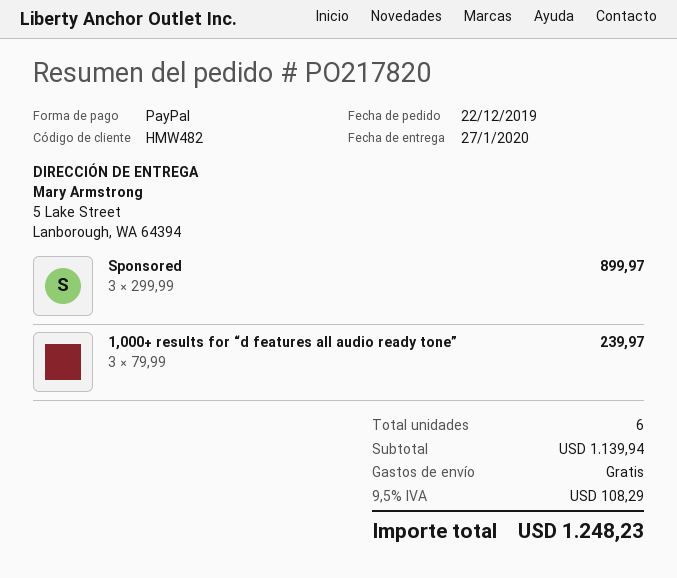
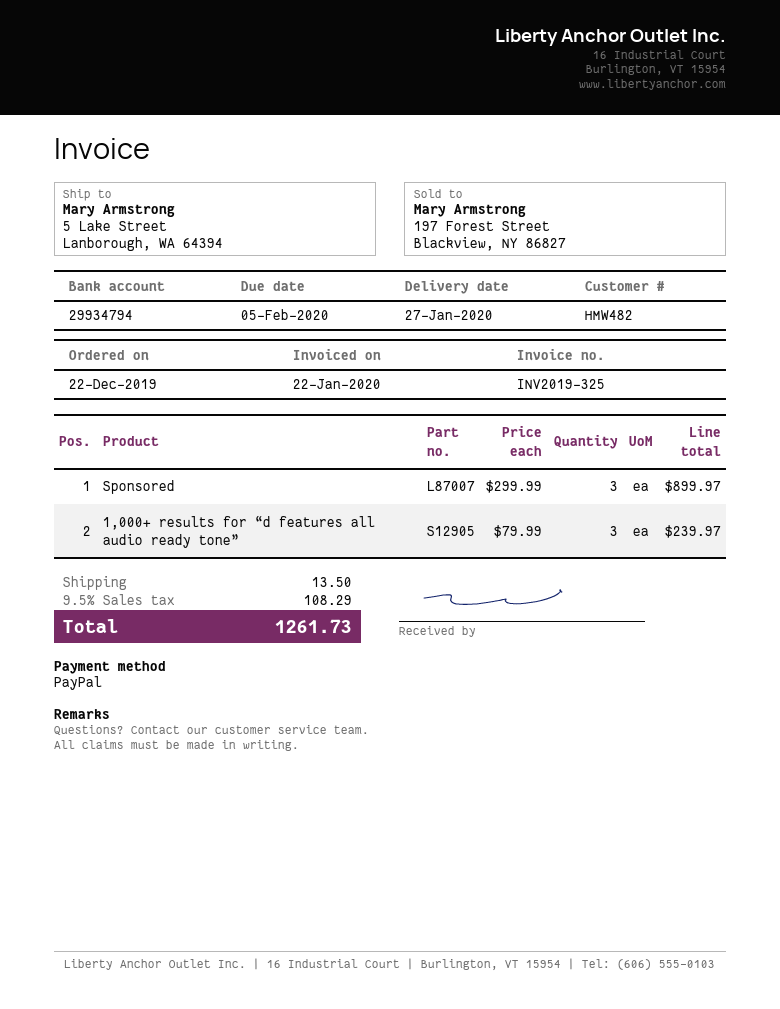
shipping: 0.00 -> 13.50
total: 1248.23 -> 1261.73

